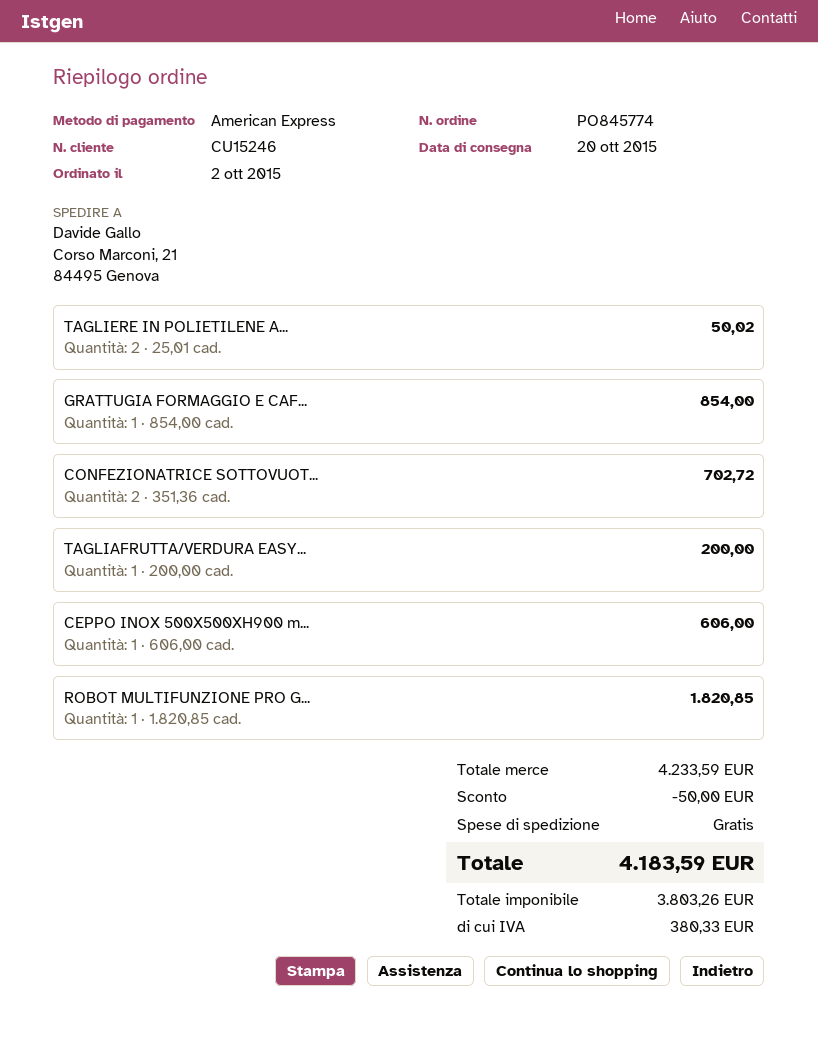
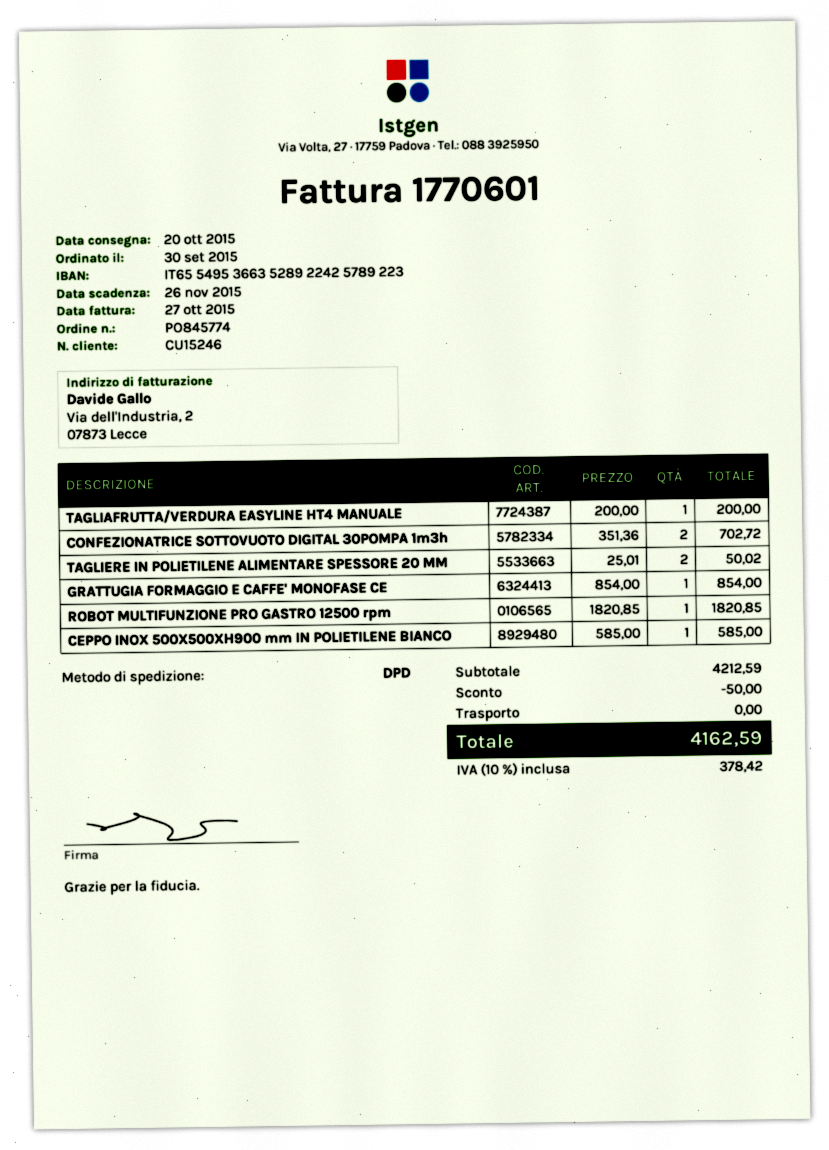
order date: 2015-10-02 -> 2015-09-30
CEPPO INOX 500X500XH900 m...: 1 x 606.00 = 606.00 -> 1 x 585.00 = 585.00
subtotal: 4233.59 -> 4212.59
tax: 380.33 -> 378.42
total: 4183.59 -> 4162.59

